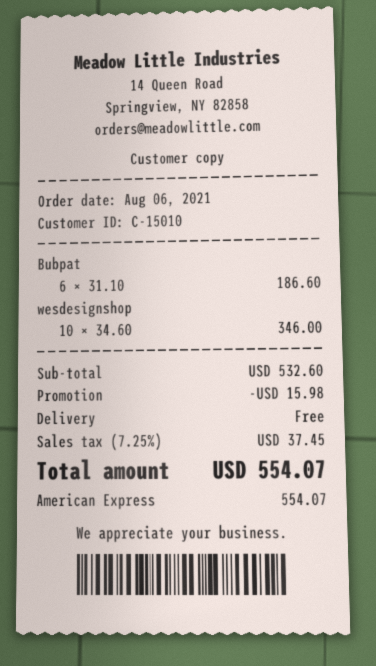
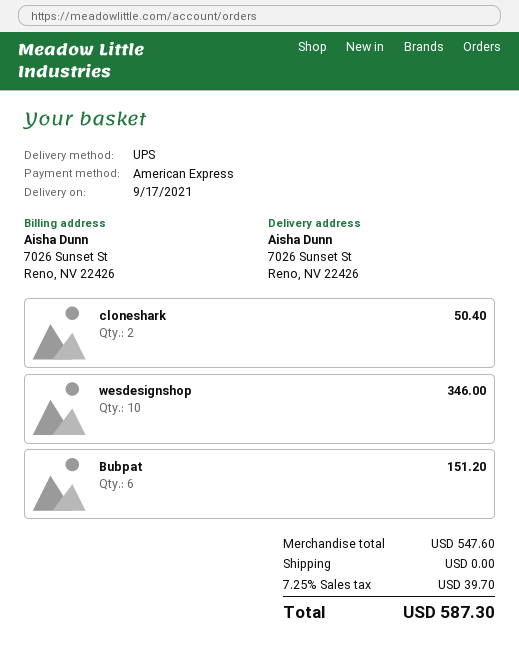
Bubpat: 6 for 186.60 -> 6 for 151.20
cloneshark: none -> 2 for 50.40
subtotal: 532.60 -> 547.60
discount: 15.98 -> none
tax: 7.25% = 37.45 -> 7.25% = 39.70
total: 554.07 -> 587.30

